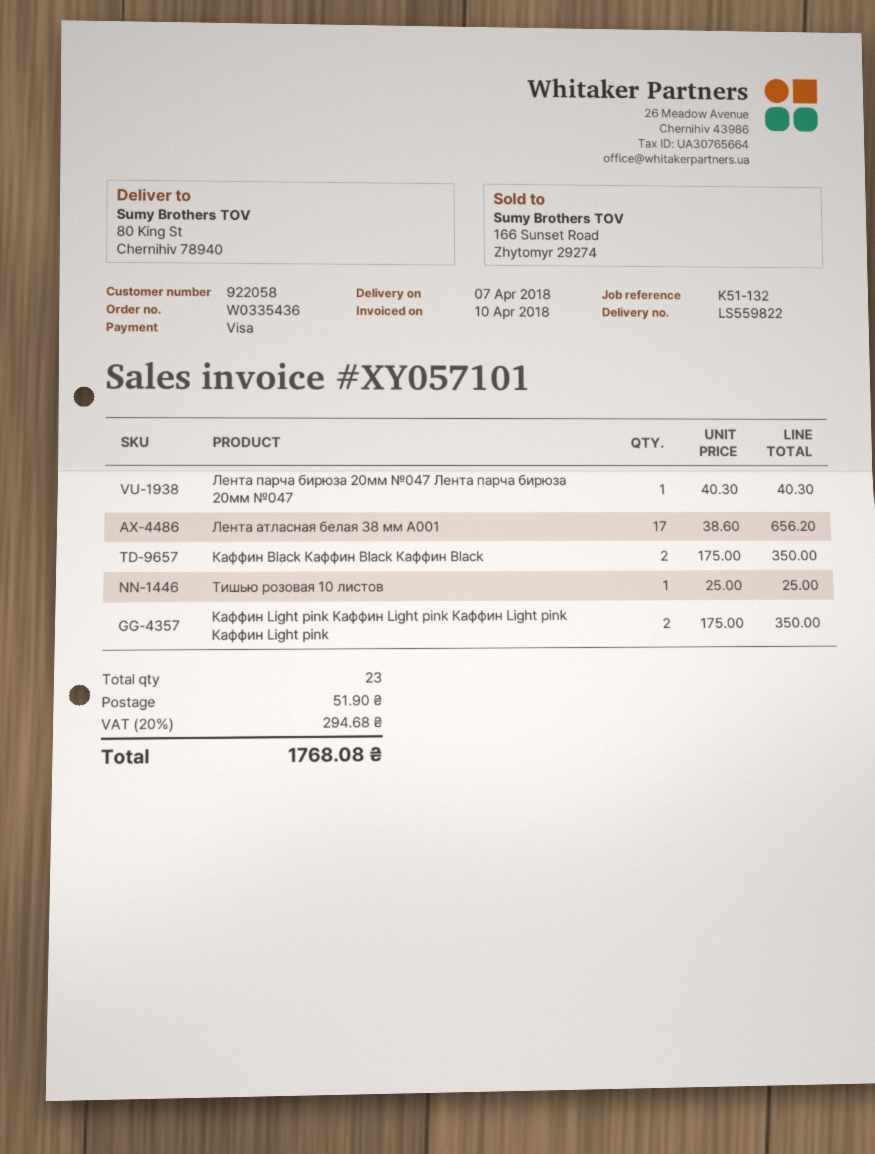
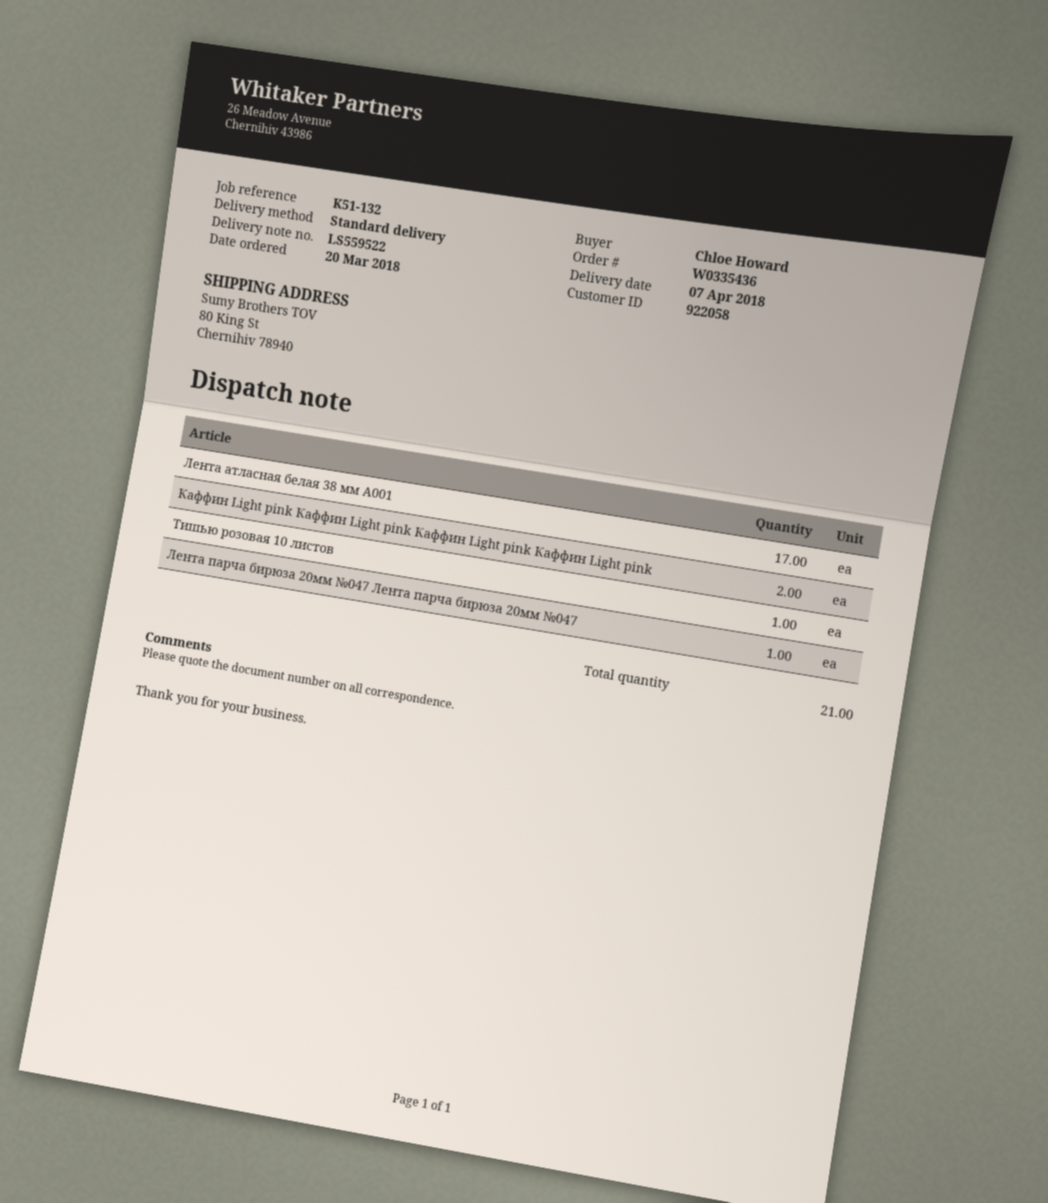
delivery note number: LS559822 -> LS559522
Каффин Black Каффин Black Каффин Black: 2 -> none
total quantity: 23 -> 21

